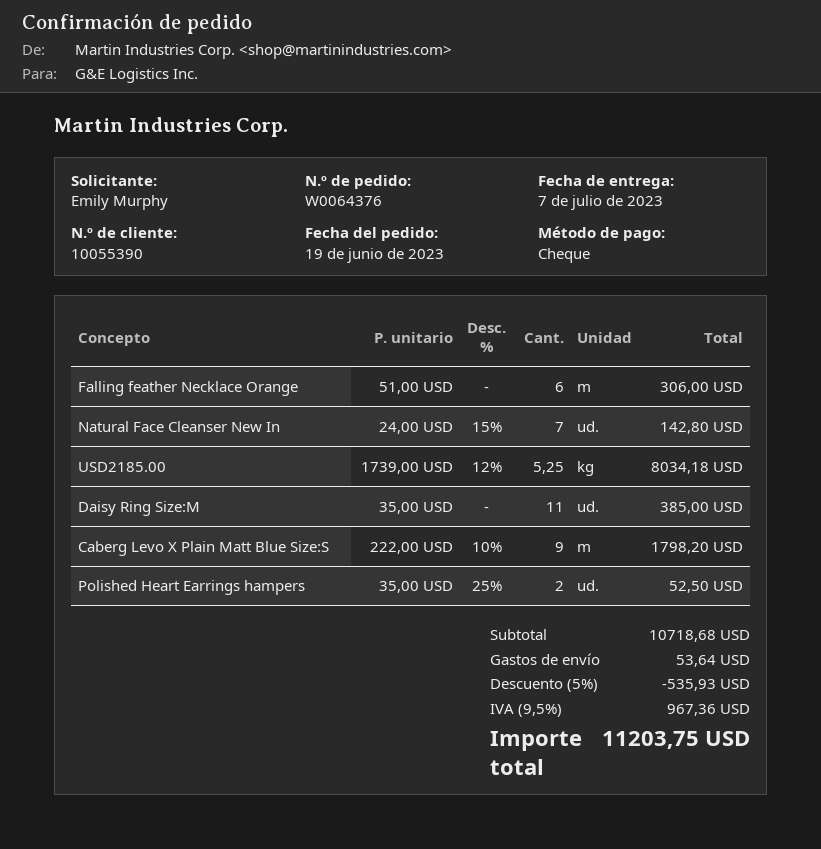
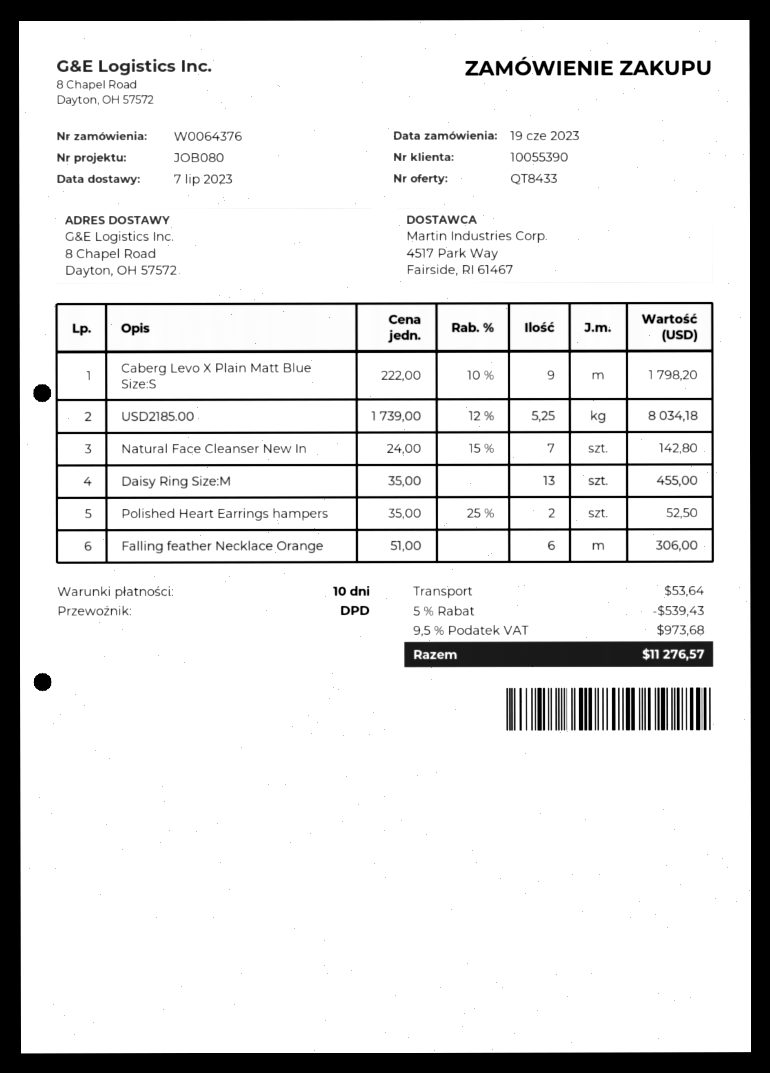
Daisy Ring Size:M: 11 x 35.00 = 385.00 -> 13 x 35.00 = 455.00
discount: 5% = 535.93 -> 5% = 539.43
tax: 9.5% = 967.36 -> 9.5% = 973.68
total: 11203.75 -> 11276.57

